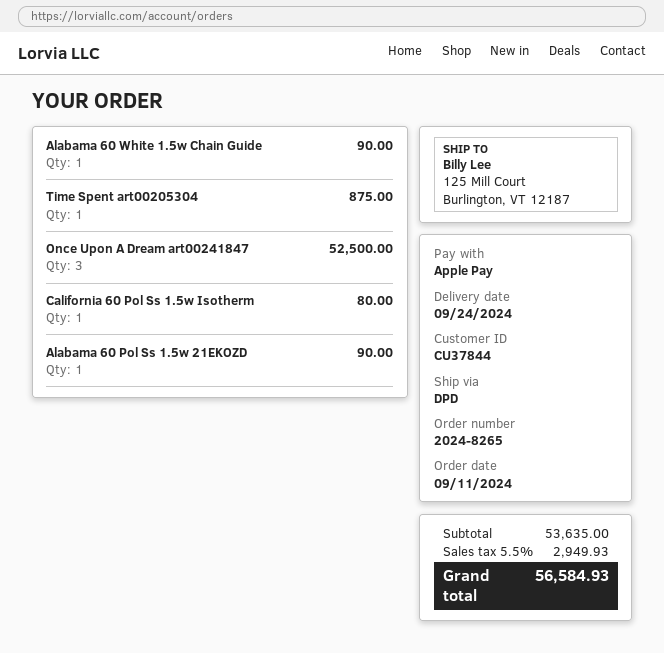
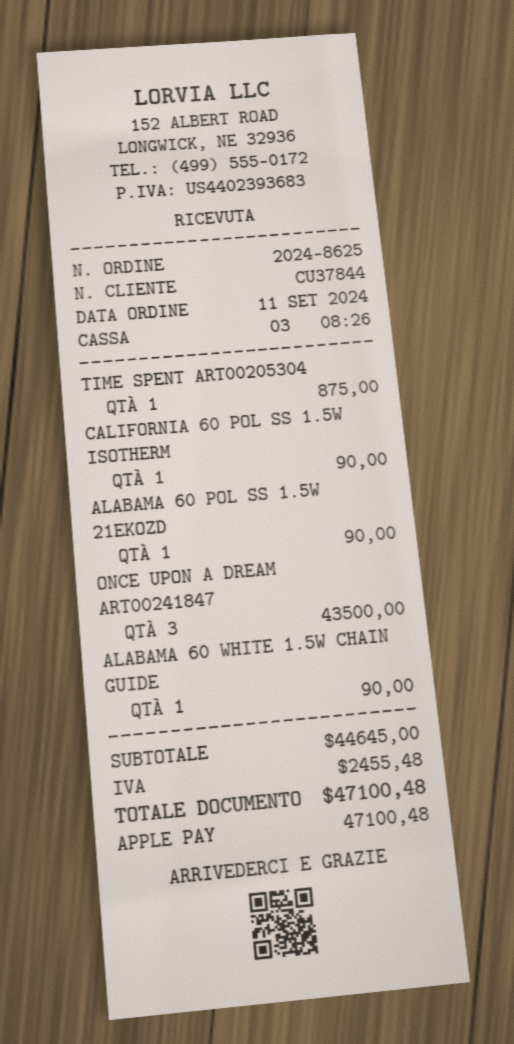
order number: 2024-8265 -> 2024-8625
Once Upon A Dream art00241847: 3 for 52500.00 -> 3 for 43500.00
California 60 Pol Ss 1.5w Isotherm: 1 for 80.00 -> 1 for 90.00
subtotal: 53635.00 -> 44645.00
tax: 2949.93 -> 2455.48
total: 56584.93 -> 47100.48

